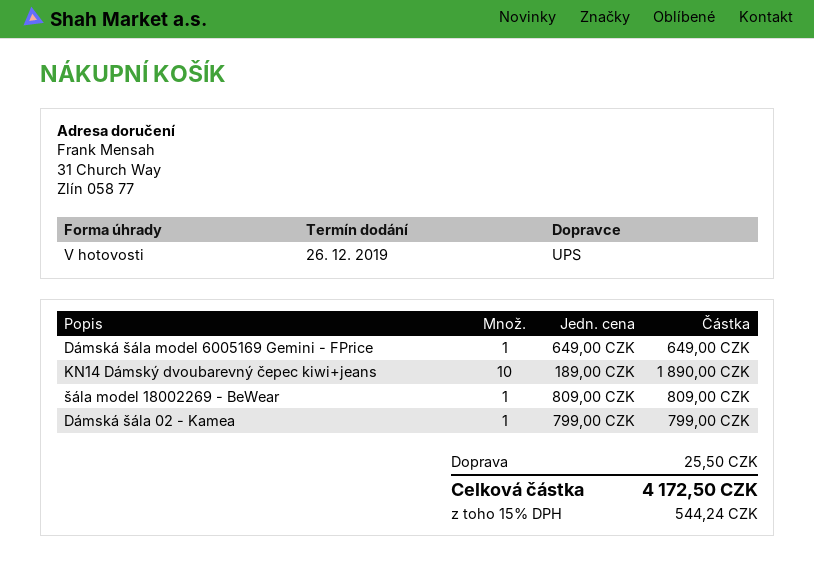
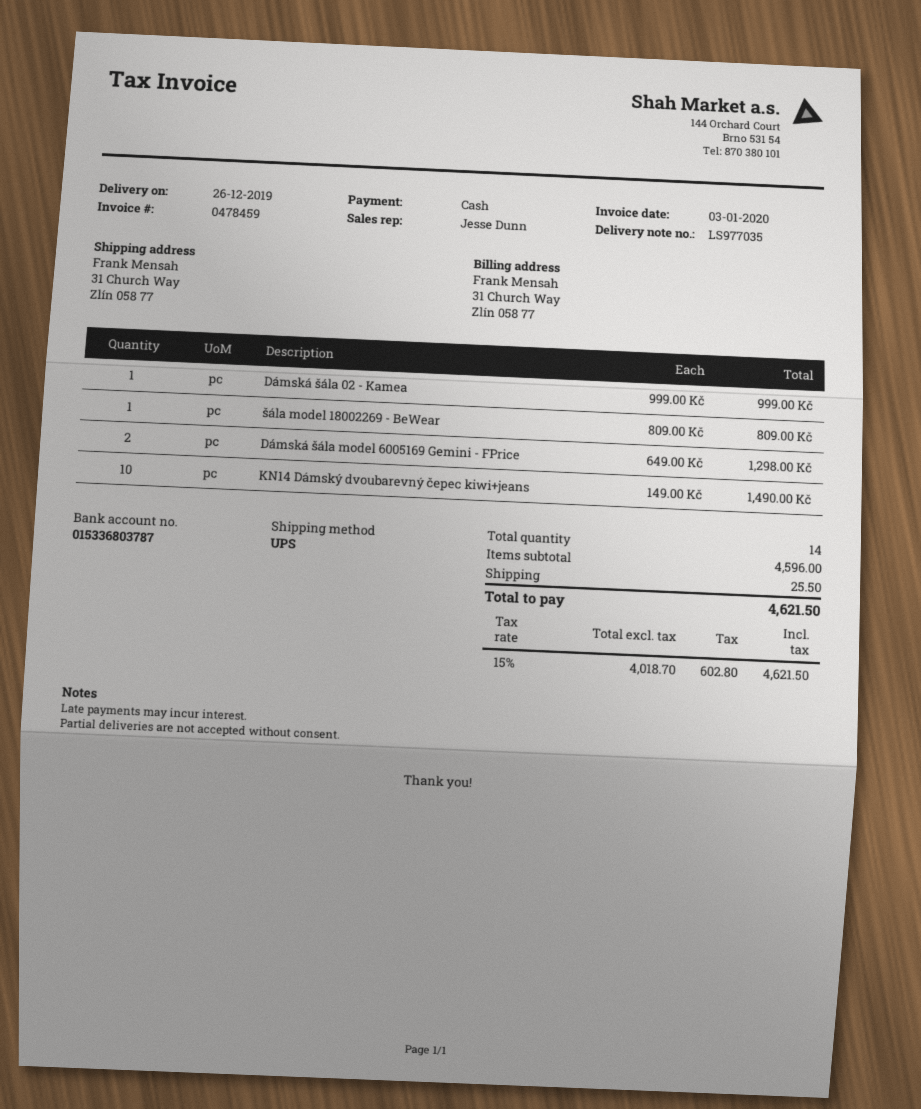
Dámská šála model 6005169 Gemini - FPrice: 1 x 649.00 = 649.00 -> 2 x 649.00 = 1298.00
KN14 Dámský dvoubarevný čepec kiwi+jeans: 10 x 189.00 = 1890.00 -> 10 x 149.00 = 1490.00
Dámská šála 02 - Kamea: 1 x 799.00 = 799.00 -> 1 x 999.00 = 999.00
tax: 15% = 544.24 -> 15% = 602.80
total: 4172.50 -> 4621.50

